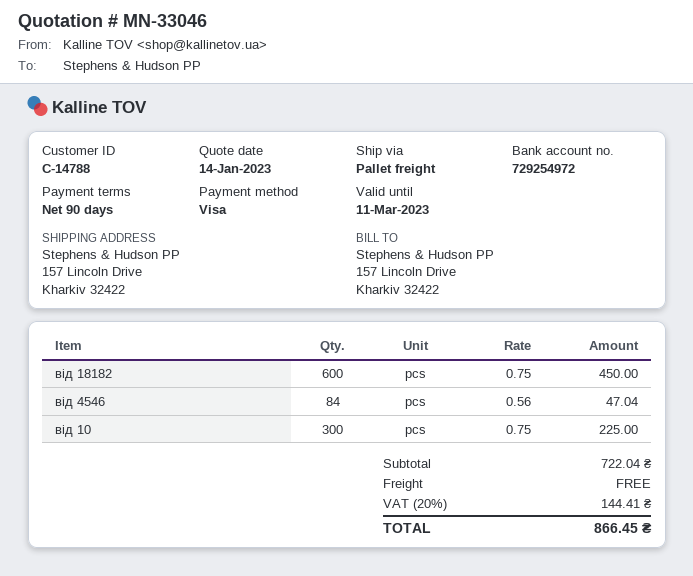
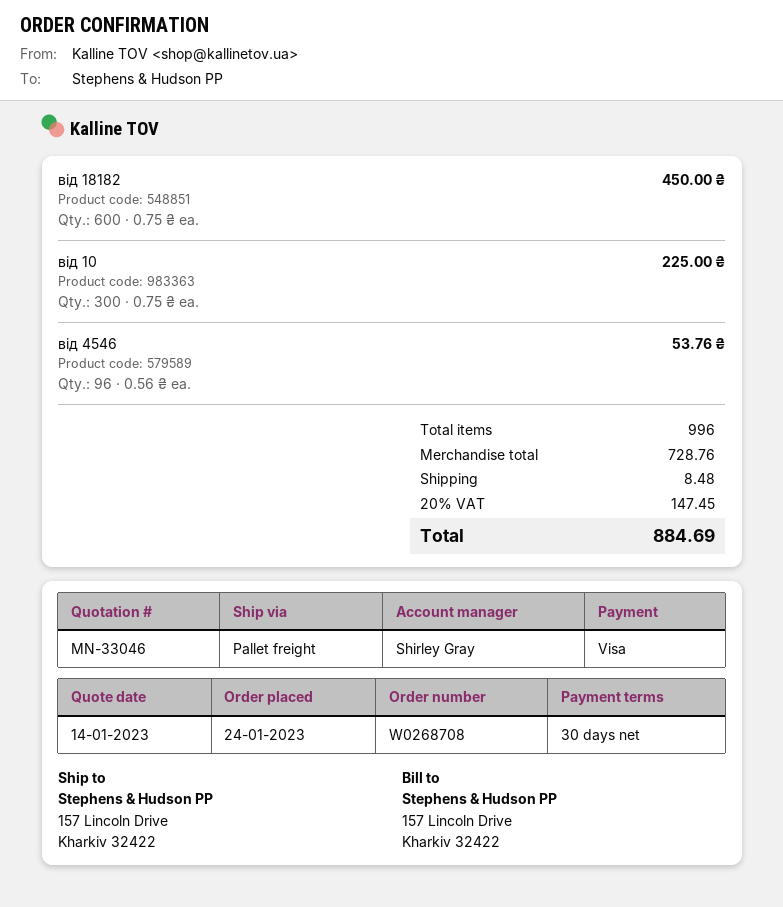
payment terms: 90 days -> 30 days
від 4546: 84 x 0.56 = 47.04 -> 96 x 0.56 = 53.76
subtotal: 722.04 -> 728.76
shipping: 0.00 -> 8.48
tax: 20% = 144.41 -> 20% = 147.45
total: 866.45 -> 884.69

